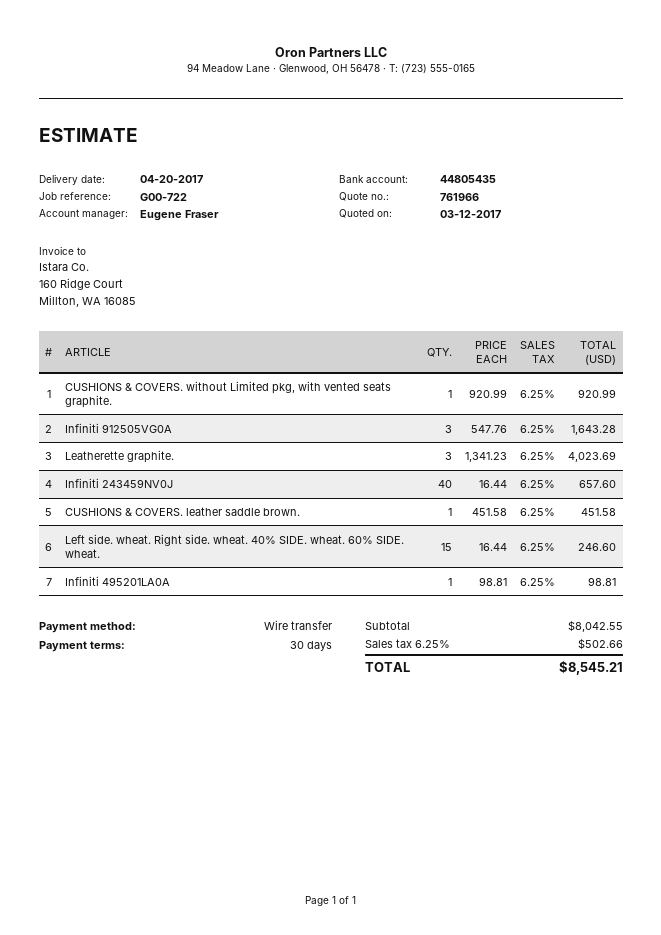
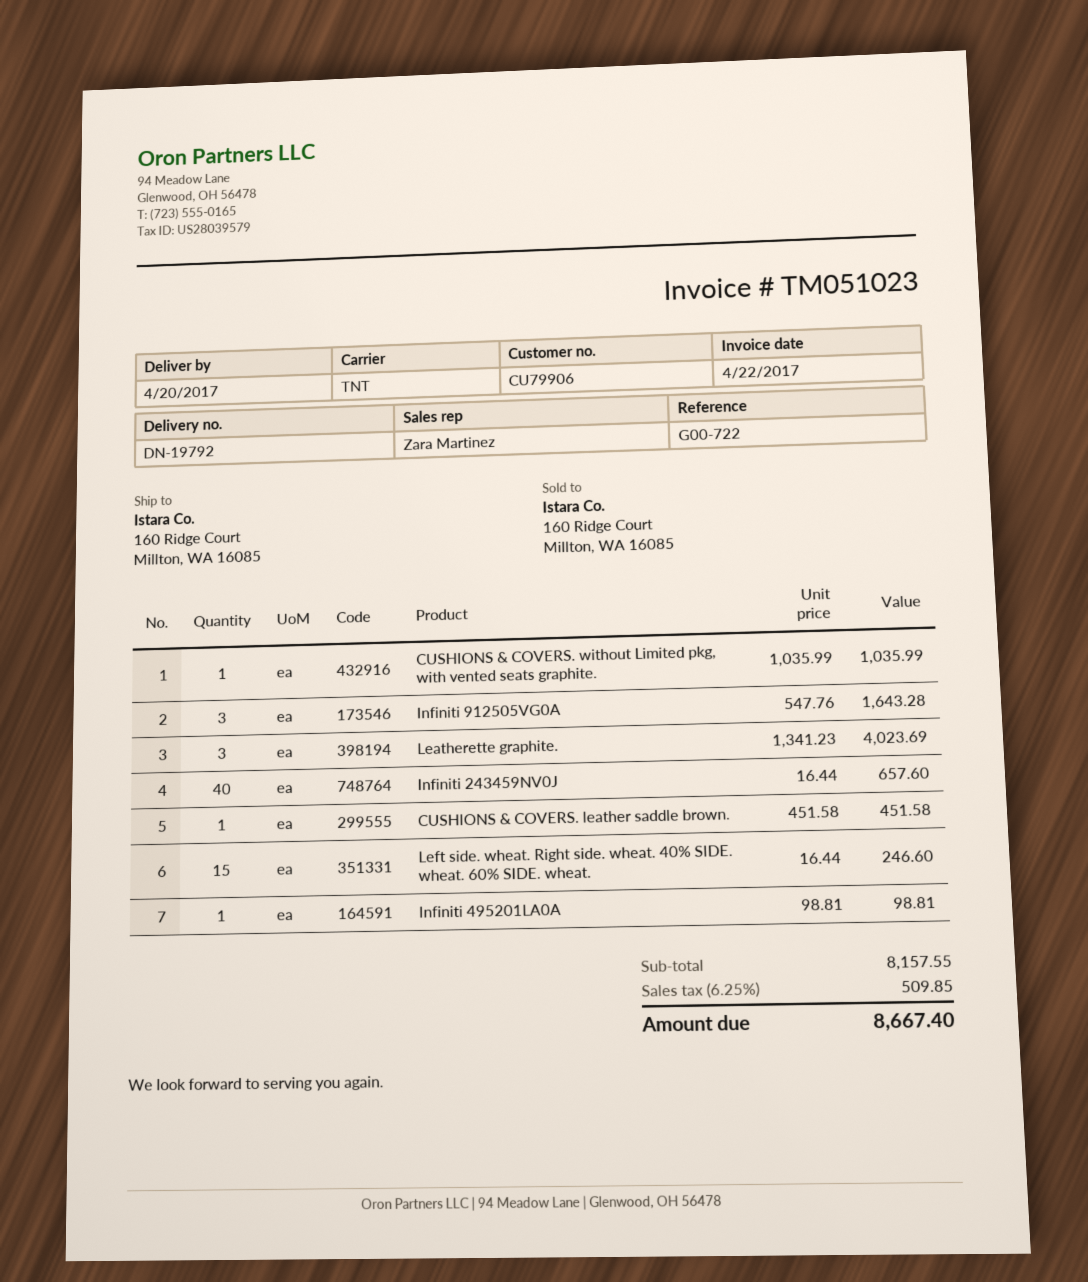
sales rep: Eugene Fraser -> Zara Martinez
CUSHIONS & COVERS. without Limited pkg, with vented seats graphite.: 1 x 920.99 = 920.99 -> 1 x 1035.99 = 1035.99
subtotal: 8042.55 -> 8157.55
tax: 6.25% = 502.66 -> 6.25% = 509.85
total: 8545.21 -> 8667.40

